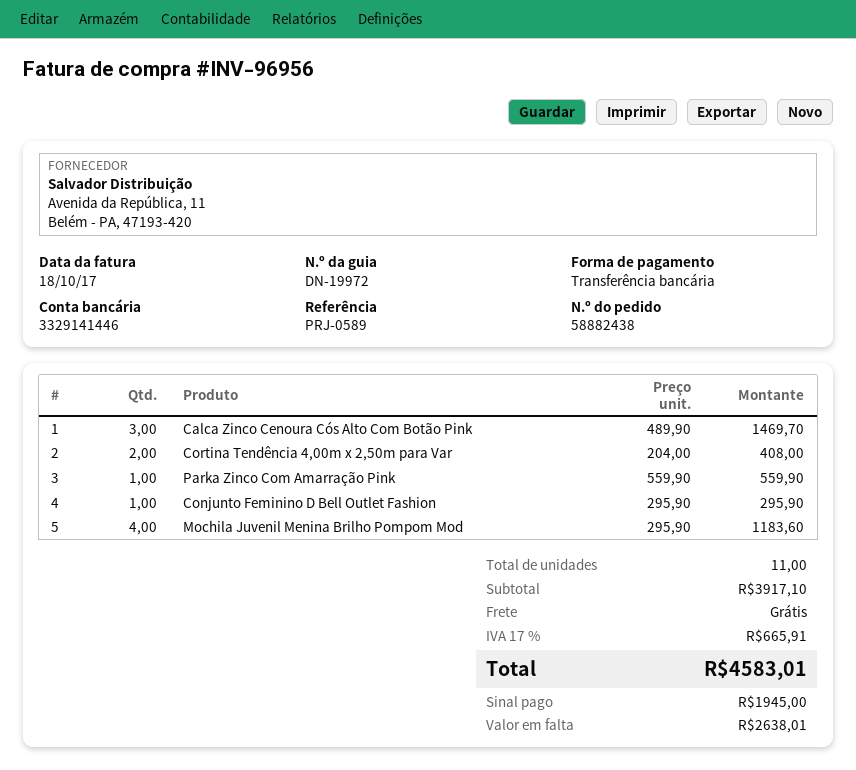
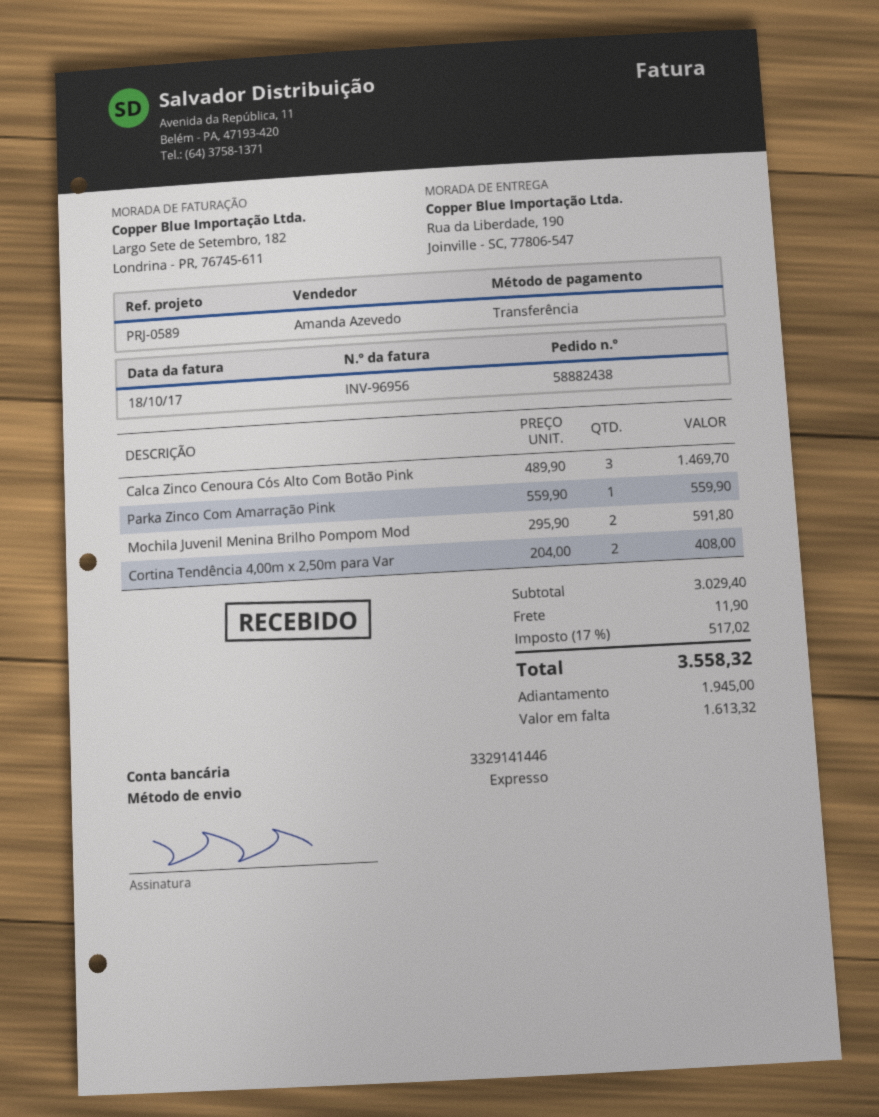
Conjunto Feminino D Bell Outlet Fashion: 1 x 295.90 = 295.90 -> none
Mochila Juvenil Menina Brilho Pompom Mod: 4 x 295.90 = 1183.60 -> 2 x 295.90 = 591.80
subtotal: 3917.10 -> 3029.40
shipping: 0.00 -> 11.90
tax: 17% = 665.91 -> 17% = 517.02
total: 4583.01 -> 3558.32
balance: 2638.01 -> 1613.32

